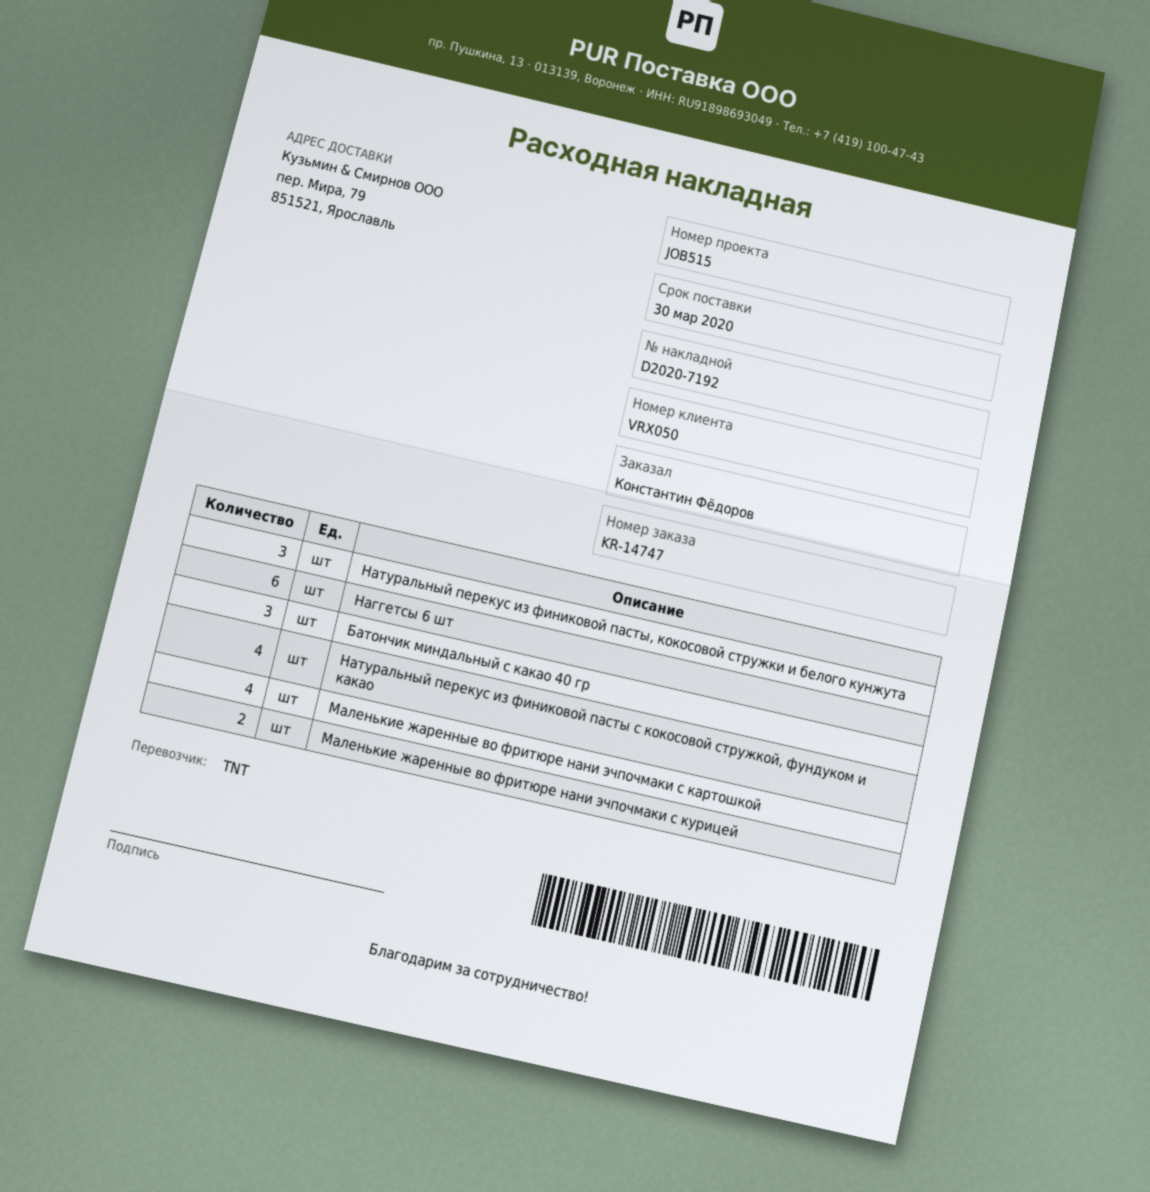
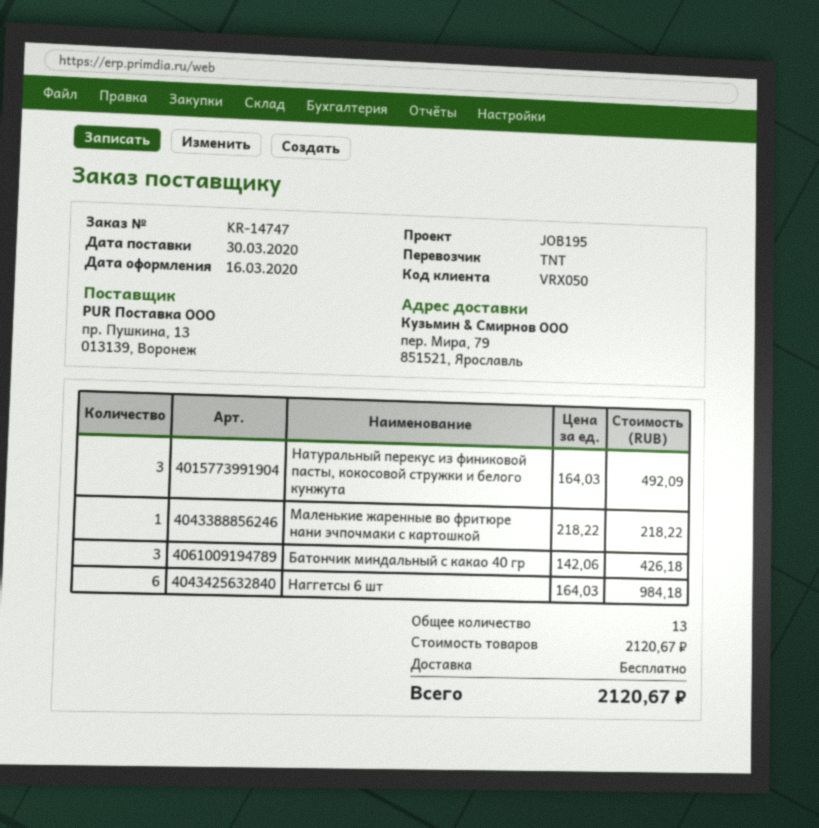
reference: JOB515 -> JOB195
Натуральный перекус из финиковой пасты с кокосовой стружкой, фундуком и какао: 4 -> none
Маленькие жаренные во фритюре нани эчпочмаки с картошкой: 4 -> 1
Маленькие жаренные во фритюре нани эчпочмаки с курицей: 2 -> none

